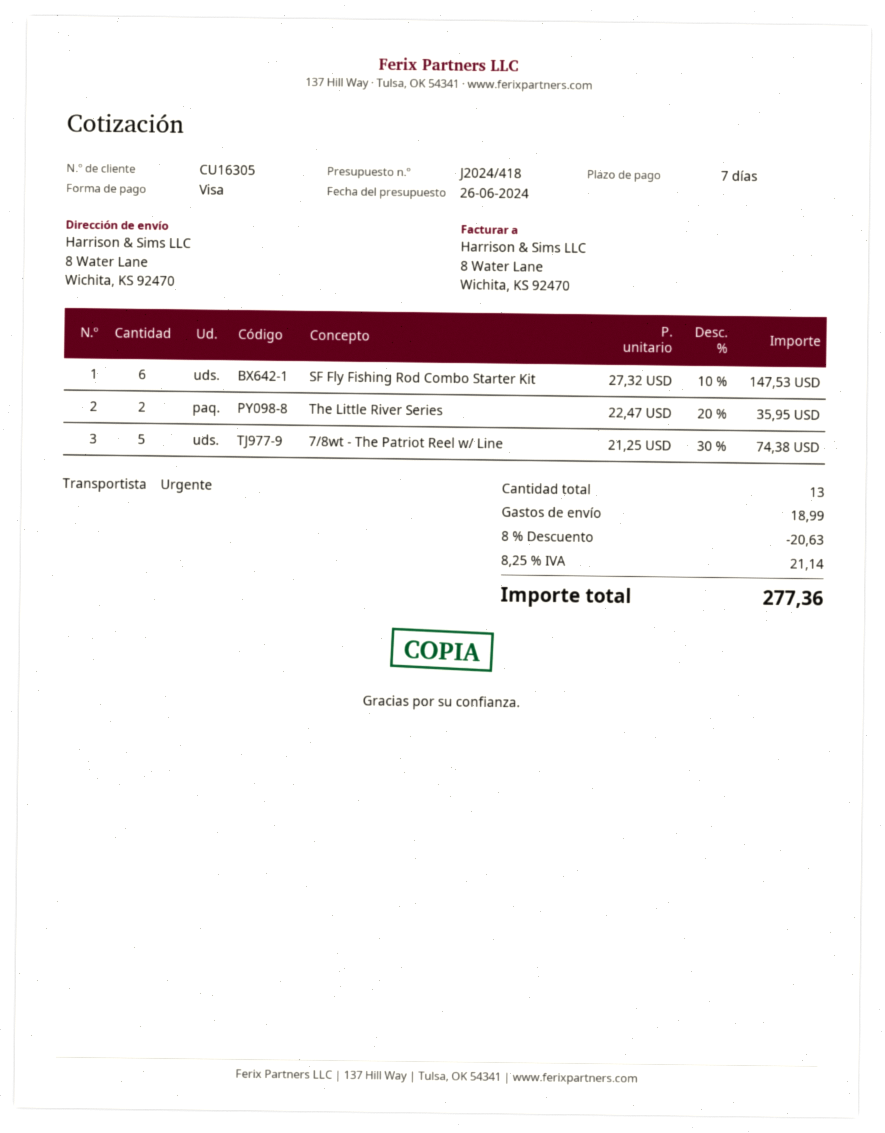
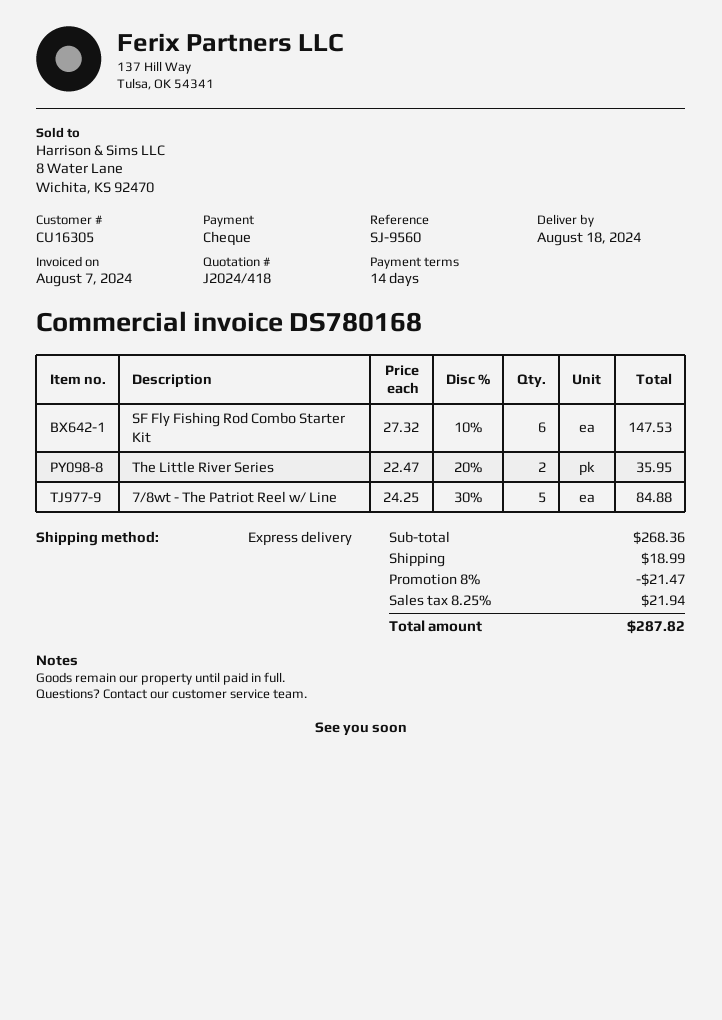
payment terms: 7 days -> 14 days
payment method: Visa -> cheque
7/8wt - The Patriot Reel w/ Line: 5 x 21.25 - 30% = 74.38 -> 5 x 24.25 - 30% = 84.88
discount: 8% = 20.63 -> 8% = 21.47
tax: 8.25% = 21.14 -> 8.25% = 21.94
total: 277.36 -> 287.82

